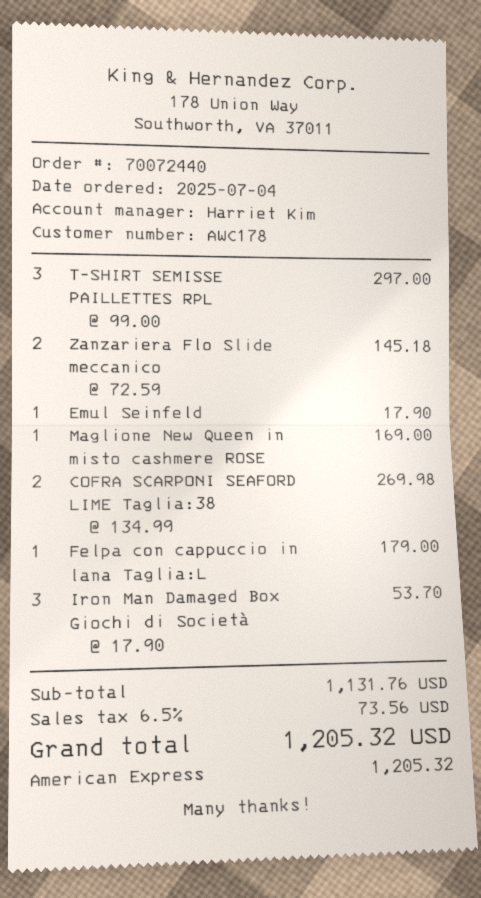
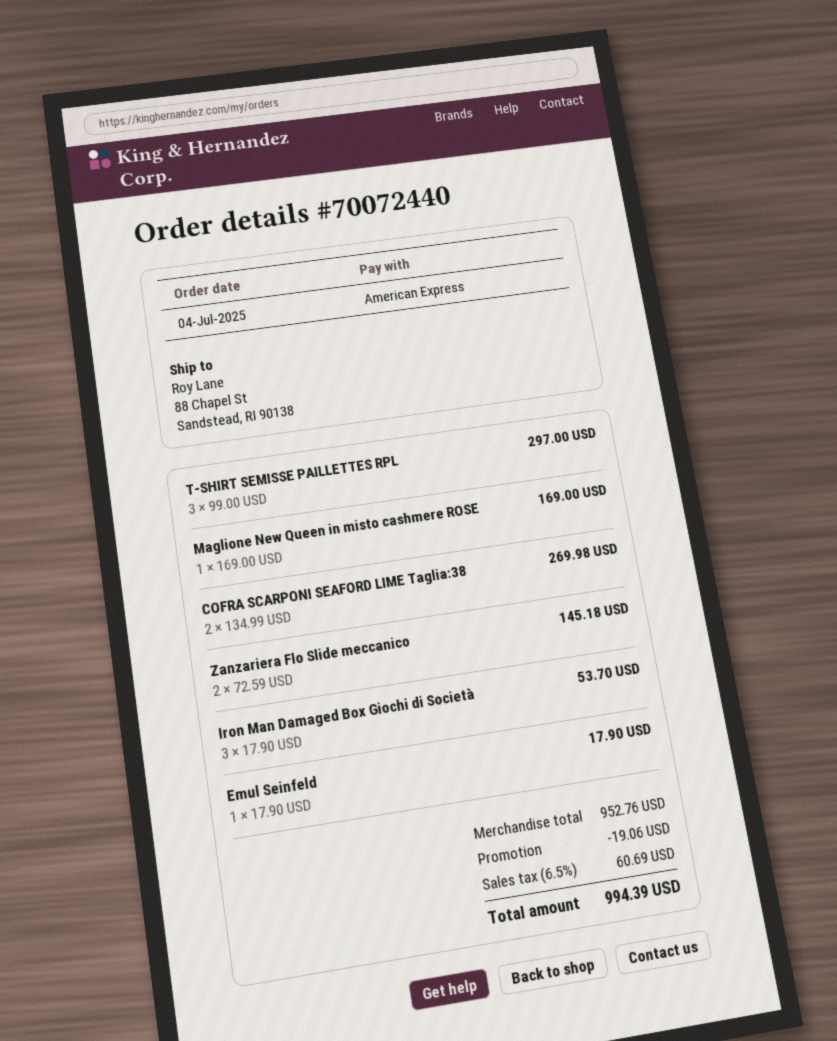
Felpa con cappuccio in lana Taglia:L: 1 x 179.00 = 179.00 -> none
subtotal: 1131.76 -> 952.76
discount: none -> 19.06
tax: 6.5% = 73.56 -> 6.5% = 60.69
total: 1205.32 -> 994.39

